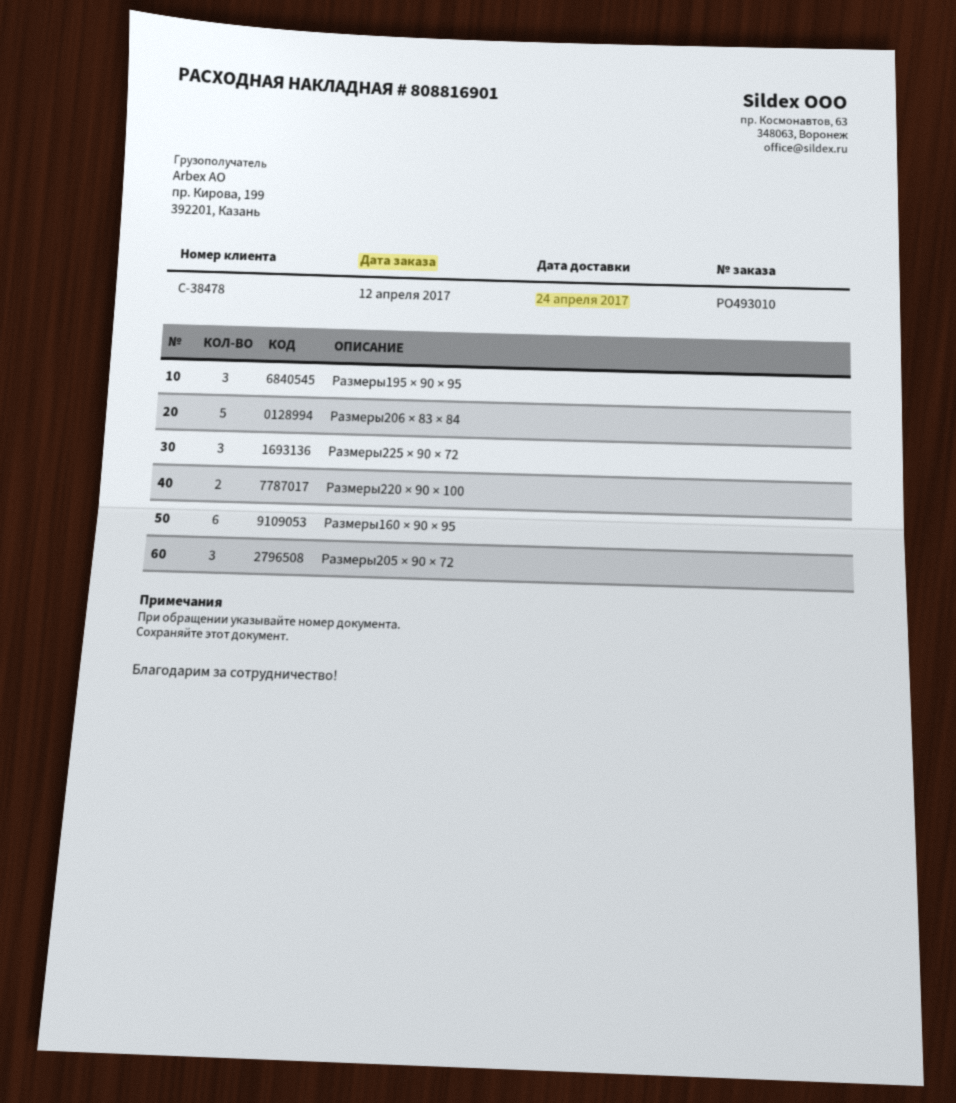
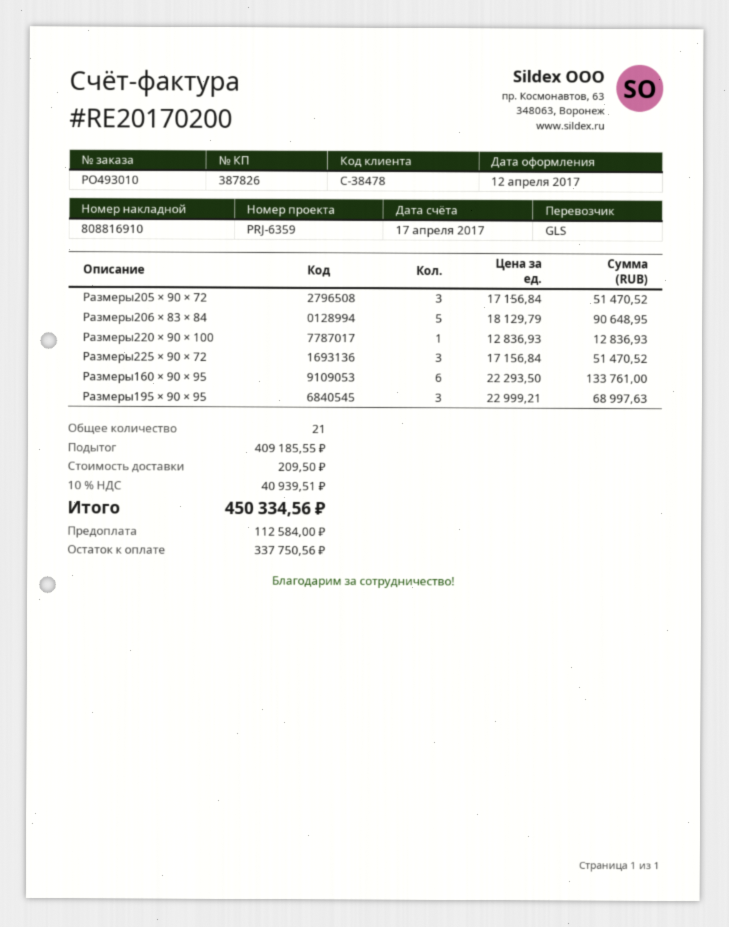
delivery note number: 808816901 -> 808816910
Размеры220 × 90 × 100: 2 -> 1

